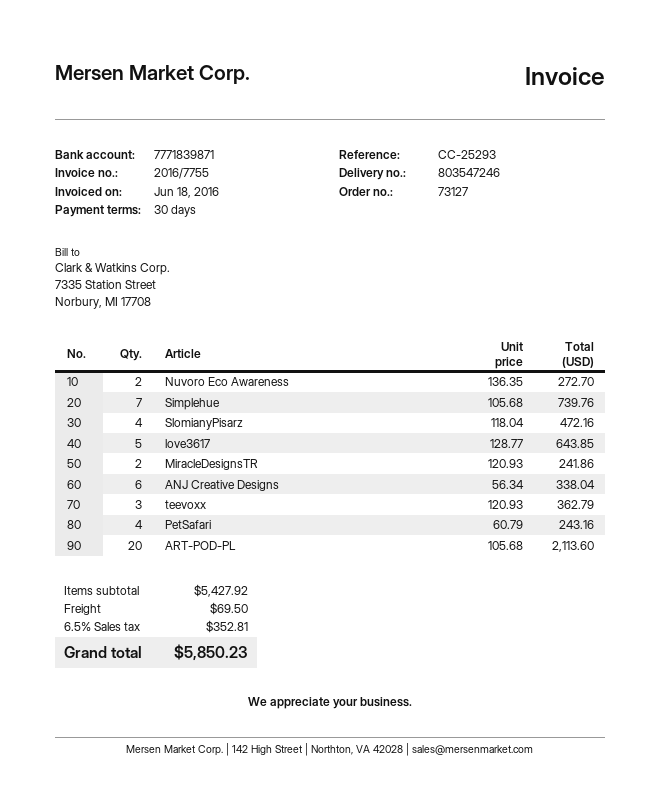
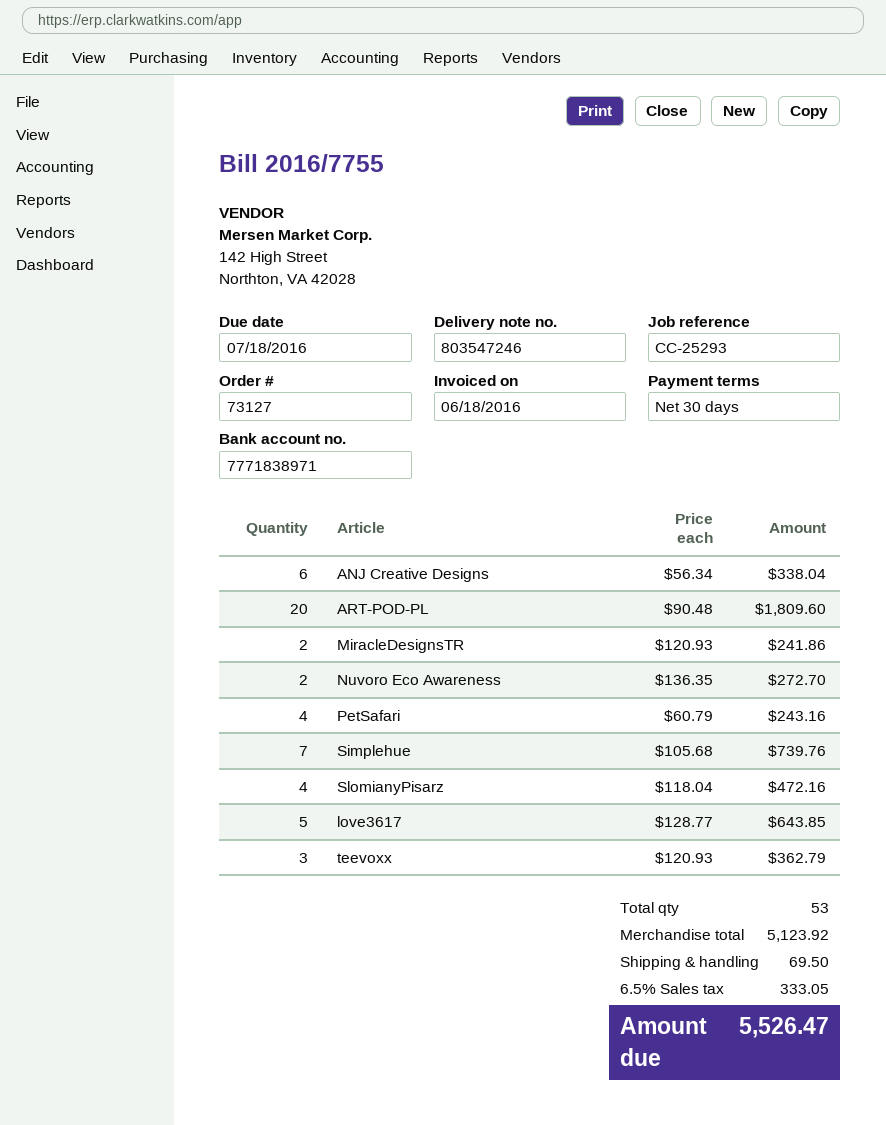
bank account: 7771839871 -> 7771838971
ART-POD-PL: 20 x 105.68 = 2113.60 -> 20 x 90.48 = 1809.60
subtotal: 5427.92 -> 5123.92
tax: 6.5% = 352.81 -> 6.5% = 333.05
total: 5850.23 -> 5526.47

